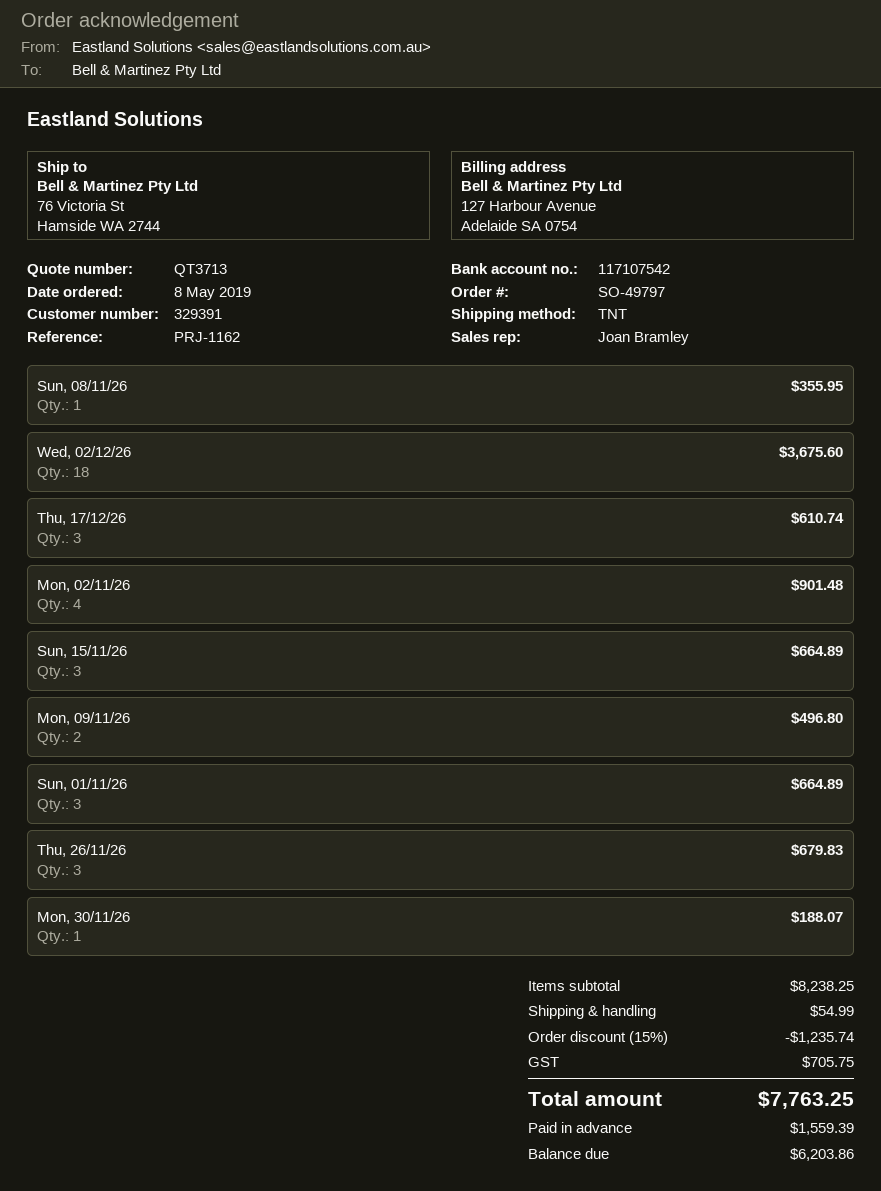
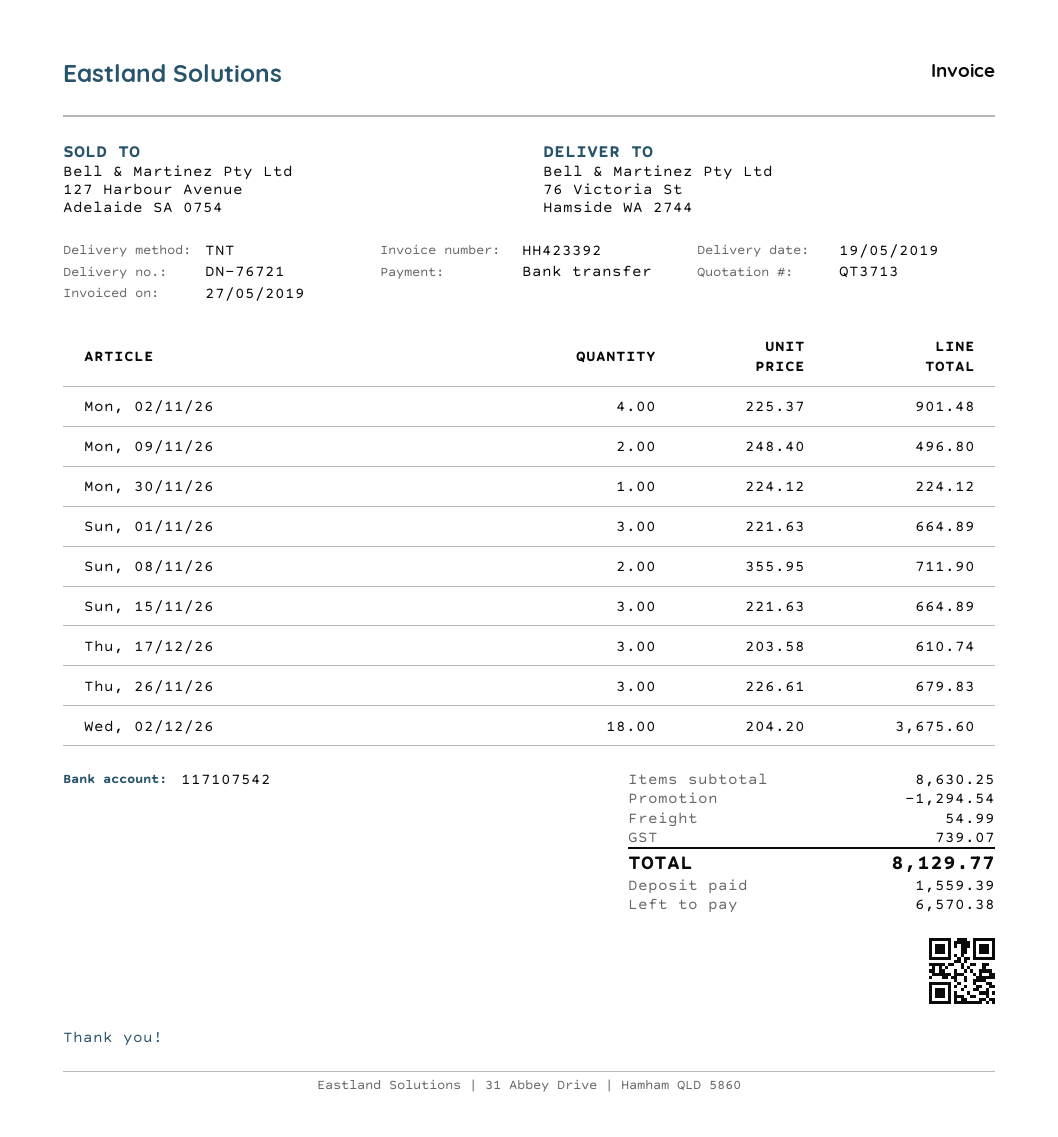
Sun, 08/11/26: 1 for 355.95 -> 2 for 711.90
Mon, 30/11/26: 1 for 188.07 -> 1 for 224.12
subtotal: 8238.25 -> 8630.25
discount: 1235.74 -> 1294.54
tax: 705.75 -> 739.07
total: 7763.25 -> 8129.77
balance: 6203.86 -> 6570.38

